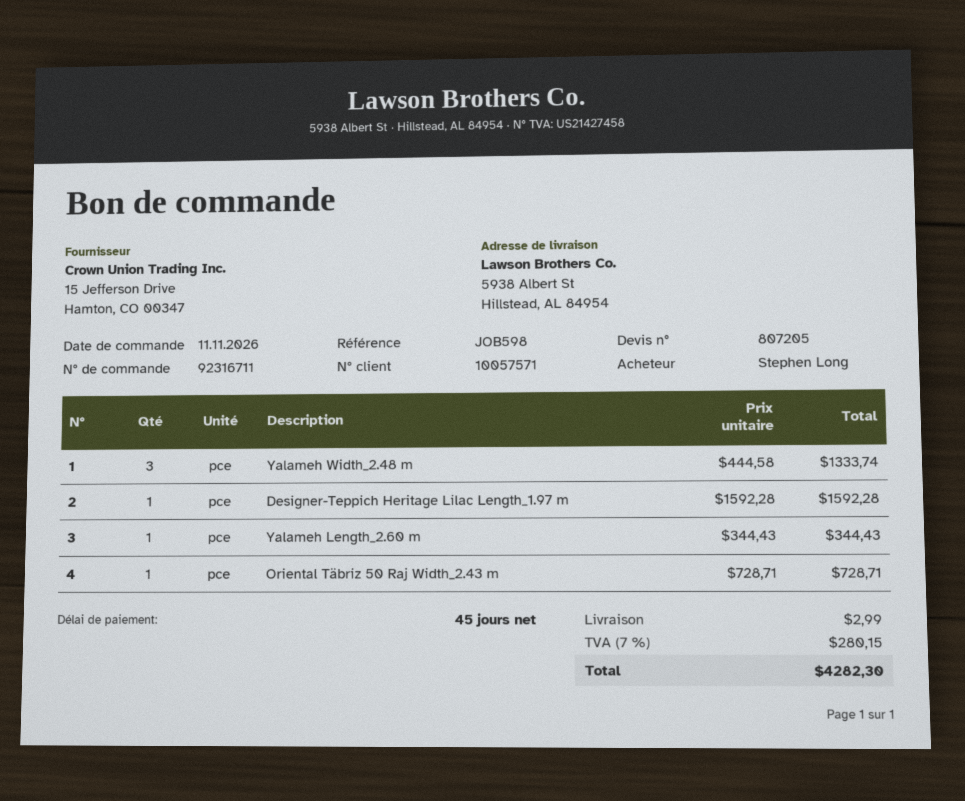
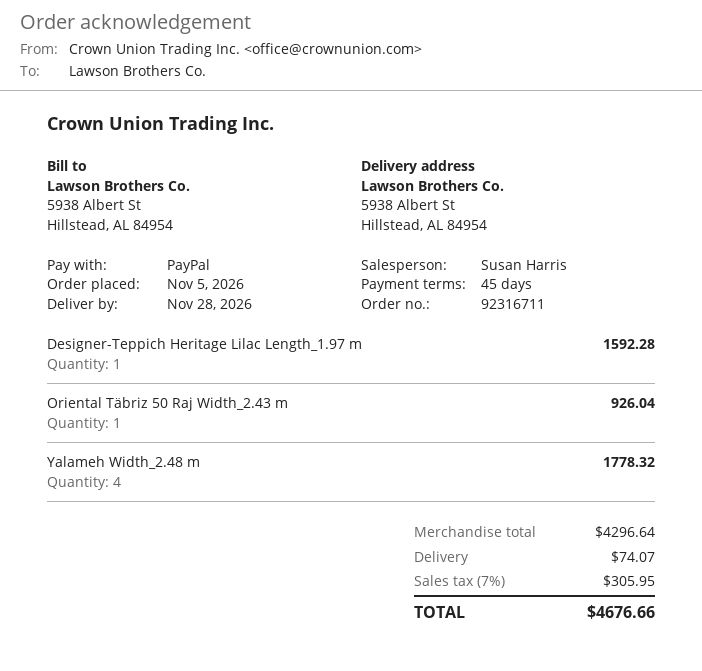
order date: 2026-11-11 -> 2026-11-05
Yalameh Width_2.48 m: 3 for 1333.74 -> 4 for 1778.32
Yalameh Length_2.60 m: 1 for 344.43 -> none
Oriental Täbriz 50 Raj Width_2.43 m: 1 for 728.71 -> 1 for 926.04
shipping: 2.99 -> 74.07
tax: 7% = 280.15 -> 7% = 305.95
total: 4282.30 -> 4676.66

